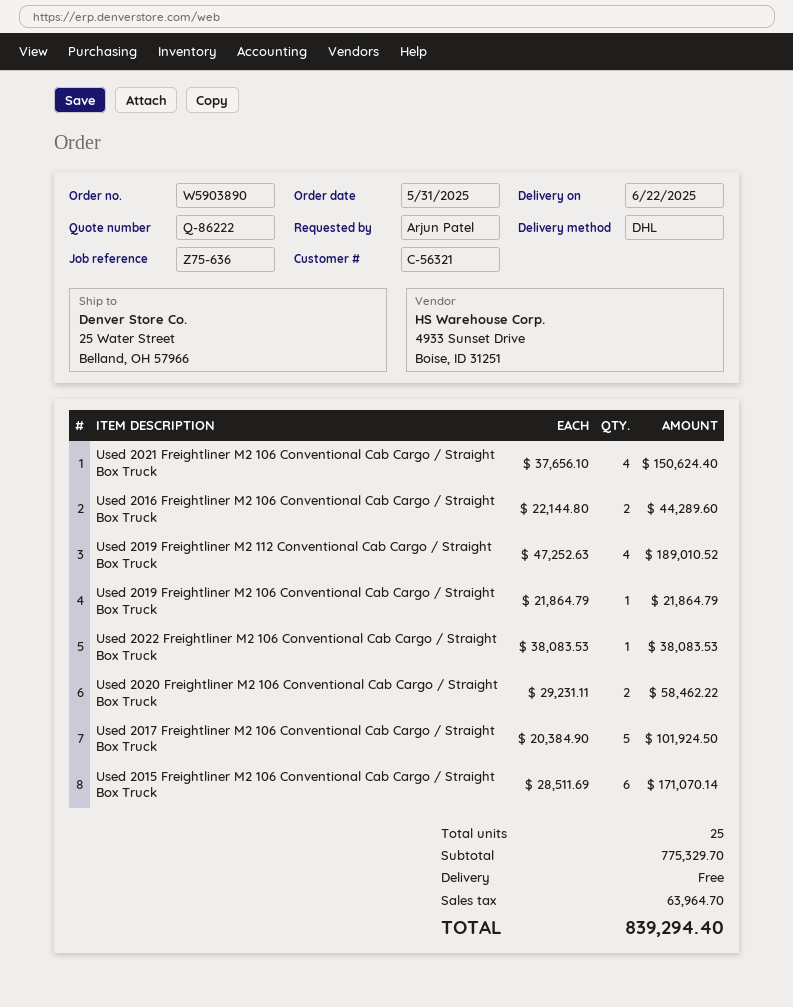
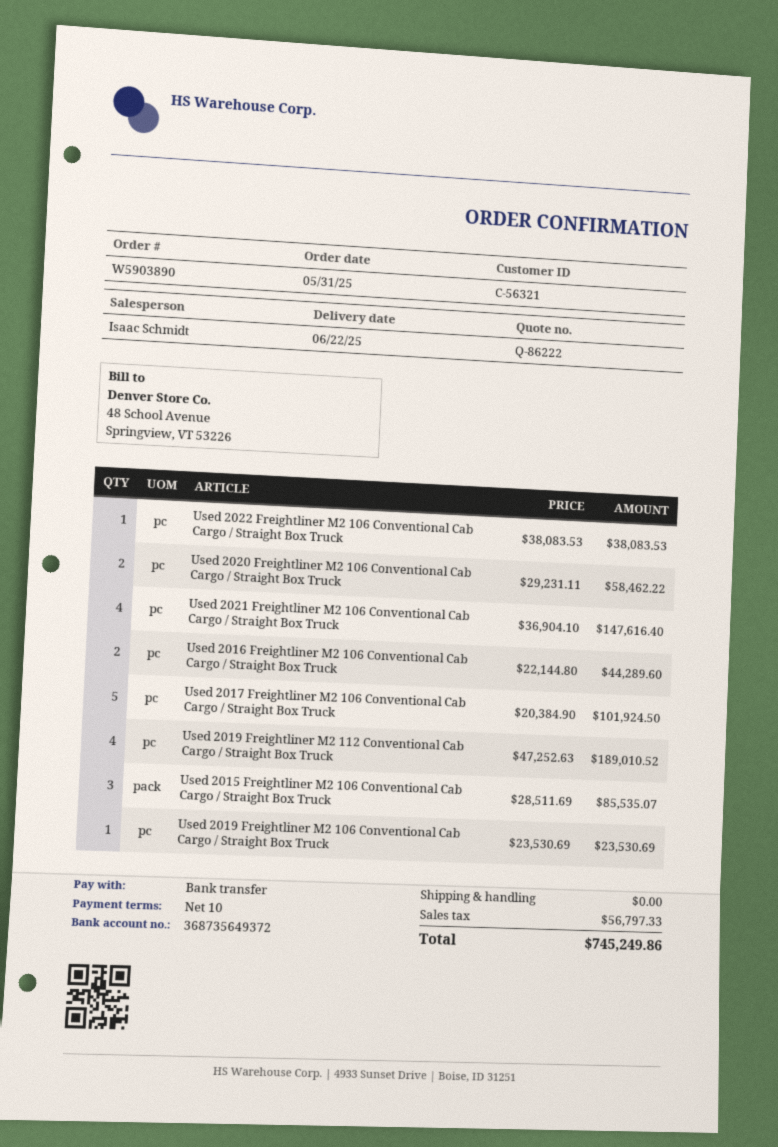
Used 2021 Freightliner M2 106 Conventional Cab Cargo / Straight Box Truck: 4 x 37656.10 = 150624.40 -> 4 x 36904.10 = 147616.40
Used 2019 Freightliner M2 106 Conventional Cab Cargo / Straight Box Truck: 1 x 21864.79 = 21864.79 -> 1 x 23530.69 = 23530.69
Used 2015 Freightliner M2 106 Conventional Cab Cargo / Straight Box Truck: 6 x 28511.69 = 171070.14 -> 3 x 28511.69 = 85535.07
tax: 63964.70 -> 56797.33
total: 839294.40 -> 745249.86

